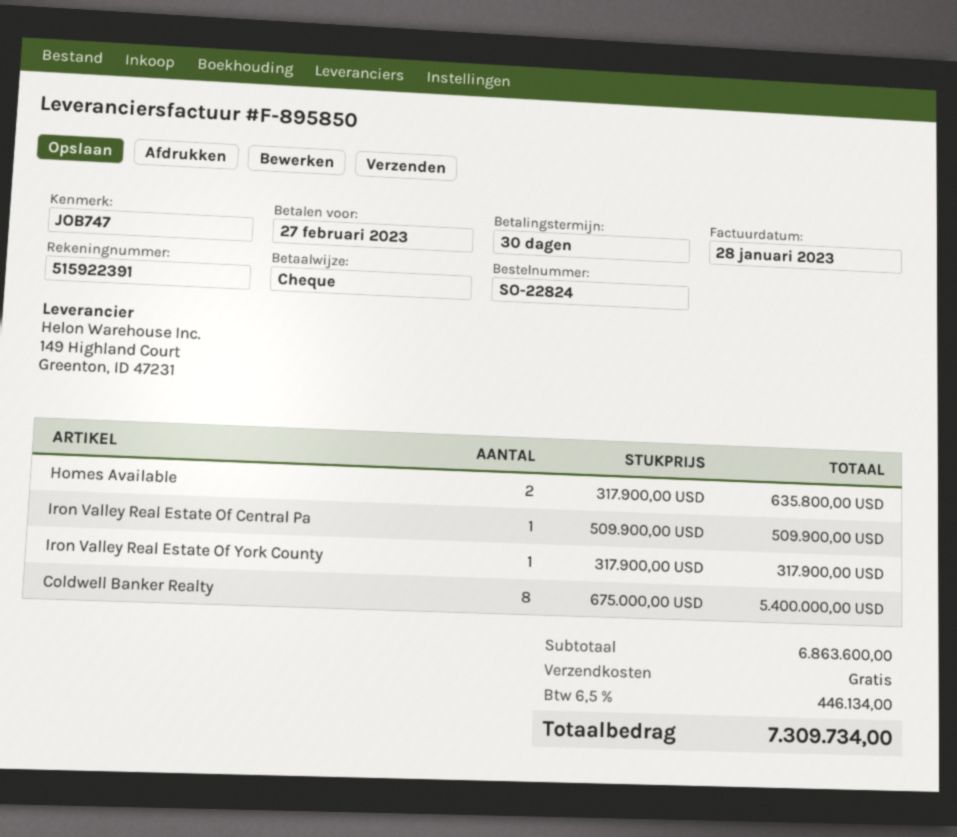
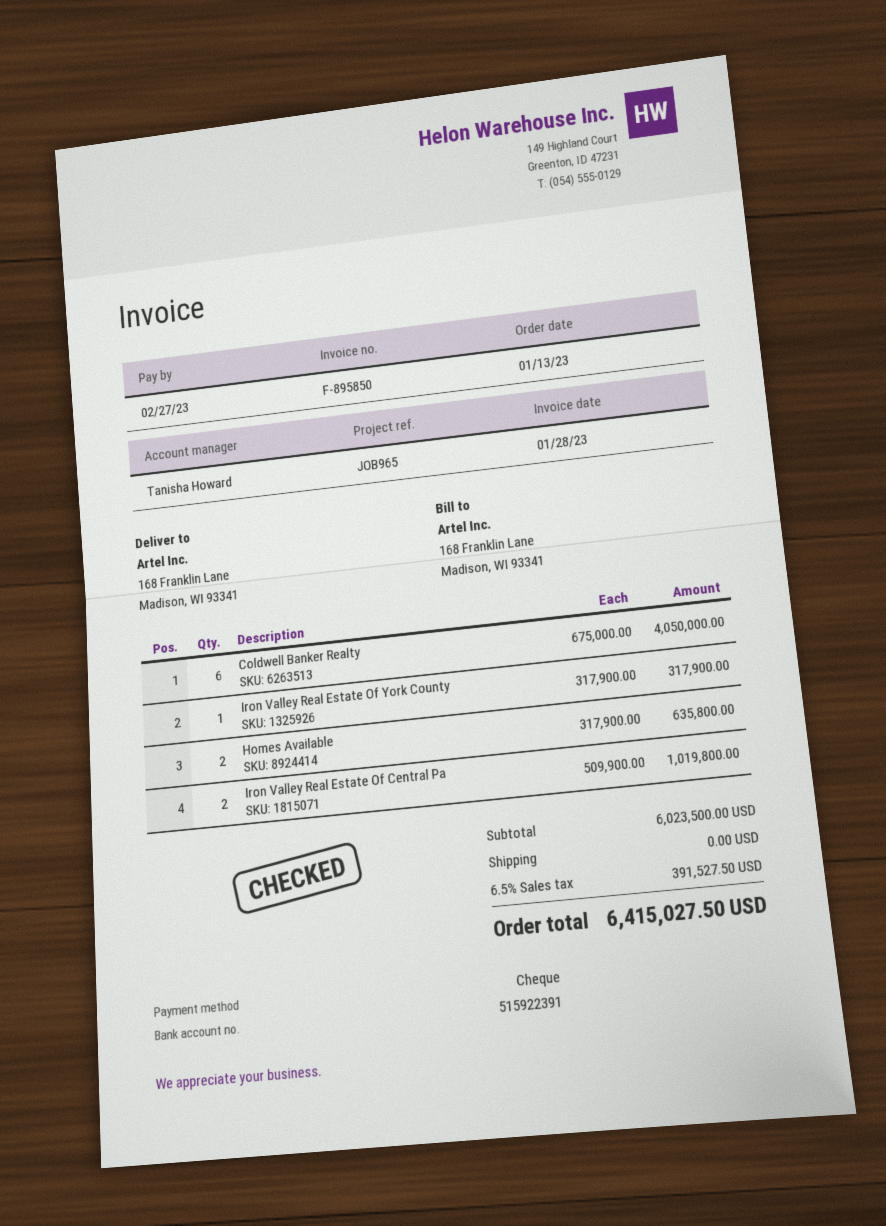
reference: JOB747 -> JOB965
Iron Valley Real Estate Of Central Pa: 1 x 509900.00 = 509900.00 -> 2 x 509900.00 = 1019800.00
Coldwell Banker Realty: 8 x 675000.00 = 5400000.00 -> 6 x 675000.00 = 4050000.00
subtotal: 6863600.00 -> 6023500.00
tax: 6.5% = 446134.00 -> 6.5% = 391527.50
total: 7309734.00 -> 6415027.50

